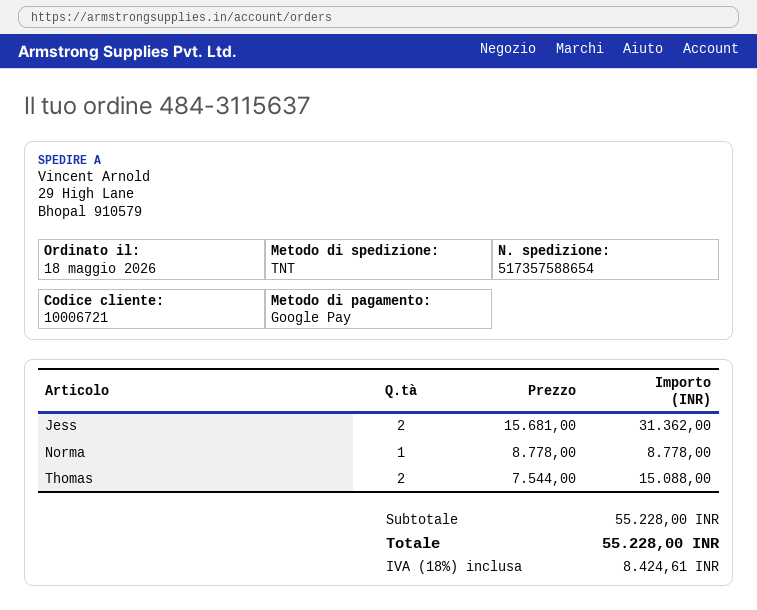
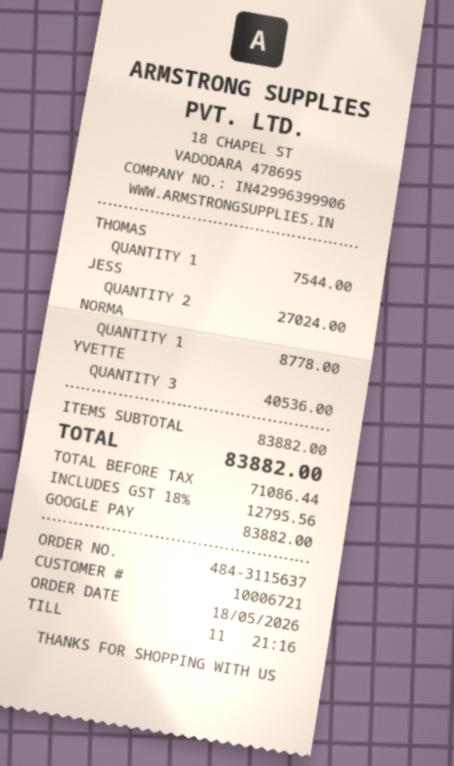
Jess: 2 for 31362.00 -> 2 for 27024.00
Thomas: 2 for 15088.00 -> 1 for 7544.00
YVETTE: none -> 3 for 40536.00
subtotal: 55228.00 -> 83882.00
tax: 18% = 8424.61 -> 18% = 12795.56
total: 55228.00 -> 83882.00

